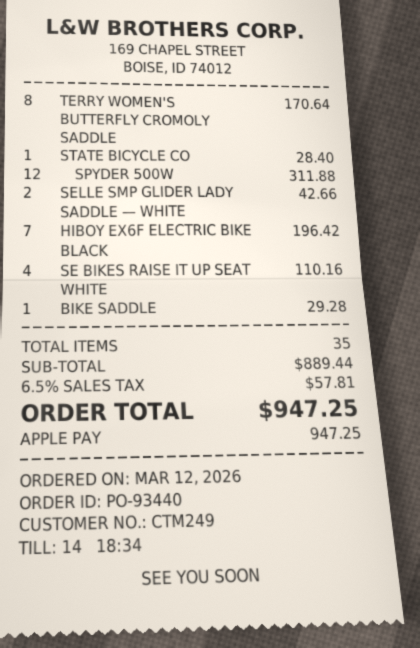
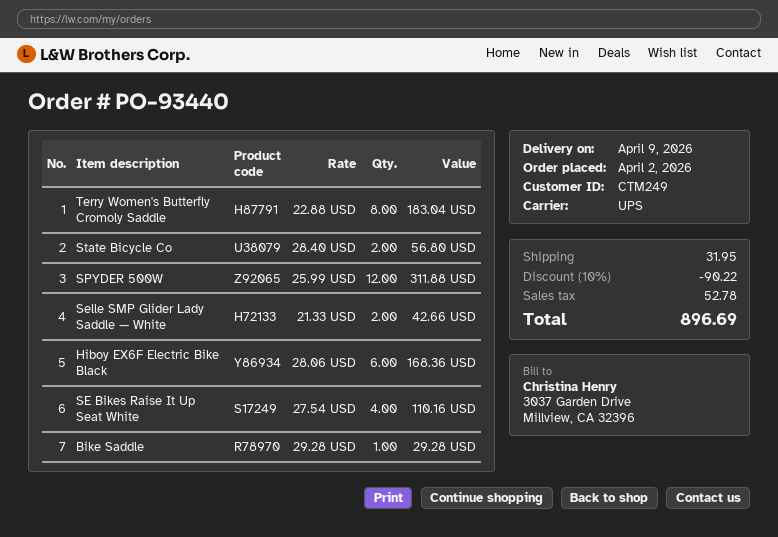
order date: 2026-03-12 -> 2026-04-02
TERRY WOMEN'S BUTTERFLY CROMOLY SADDLE: 8 for 170.64 -> 8 for 183.04
STATE BICYCLE CO: 1 for 28.40 -> 2 for 56.80
HIBOY EX6F ELECTRIC BIKE BLACK: 7 for 196.42 -> 6 for 168.36
discount: none -> 10% = 90.22
shipping: none -> 31.95
tax: 57.81 -> 52.78
total: 947.25 -> 896.69

